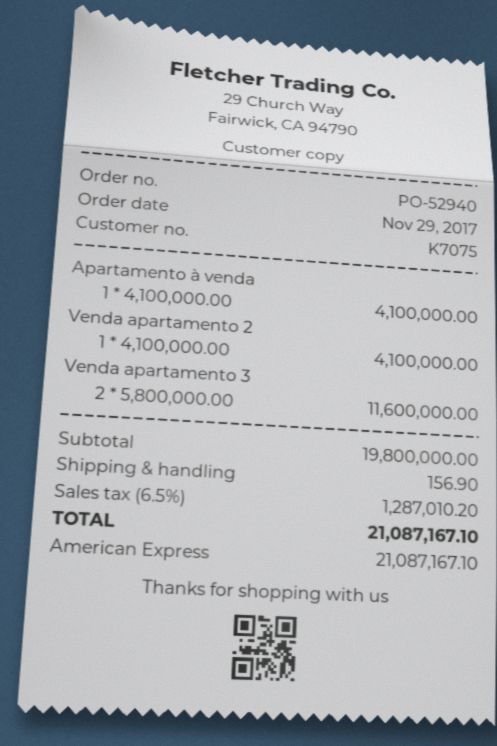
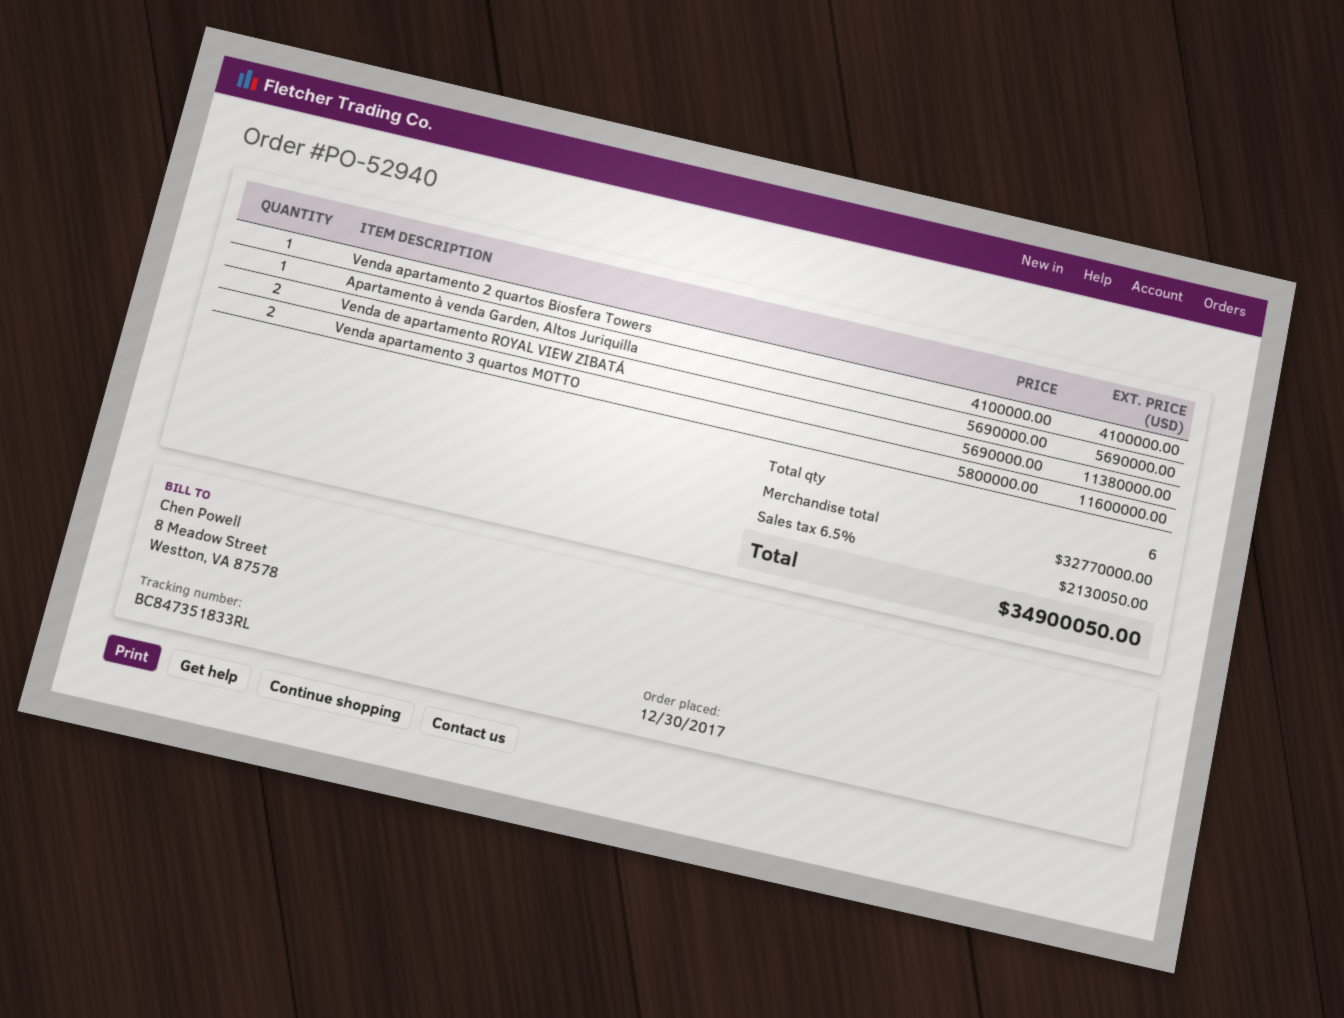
order date: 2017-11-29 -> 2017-12-30
Apartamento à venda: 1 x 4100000.00 = 4100000.00 -> 1 x 5690000.00 = 5690000.00
Venda de apartamento ROYAL VIEW ZIBATÁ: none -> 2 x 5690000.00 = 11380000.00
subtotal: 19800000.00 -> 32770000.00
shipping: 156.90 -> none
tax: 6.5% = 1287010.20 -> 6.5% = 2130050.00
total: 21087167.10 -> 34900050.00

